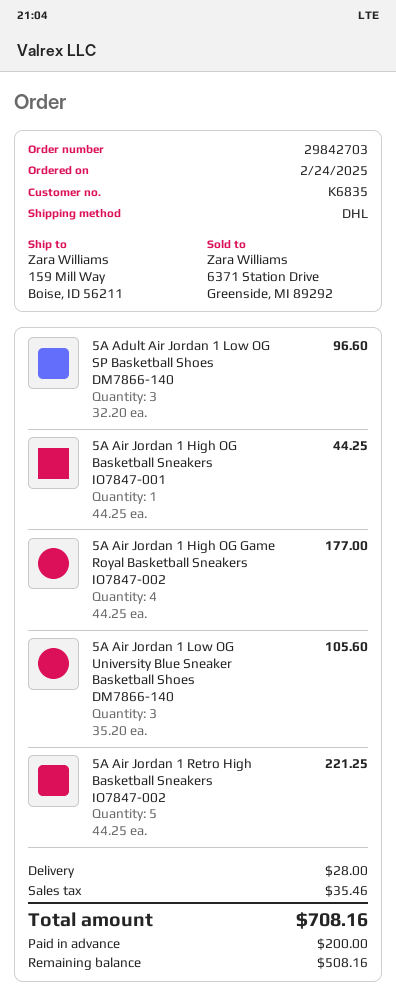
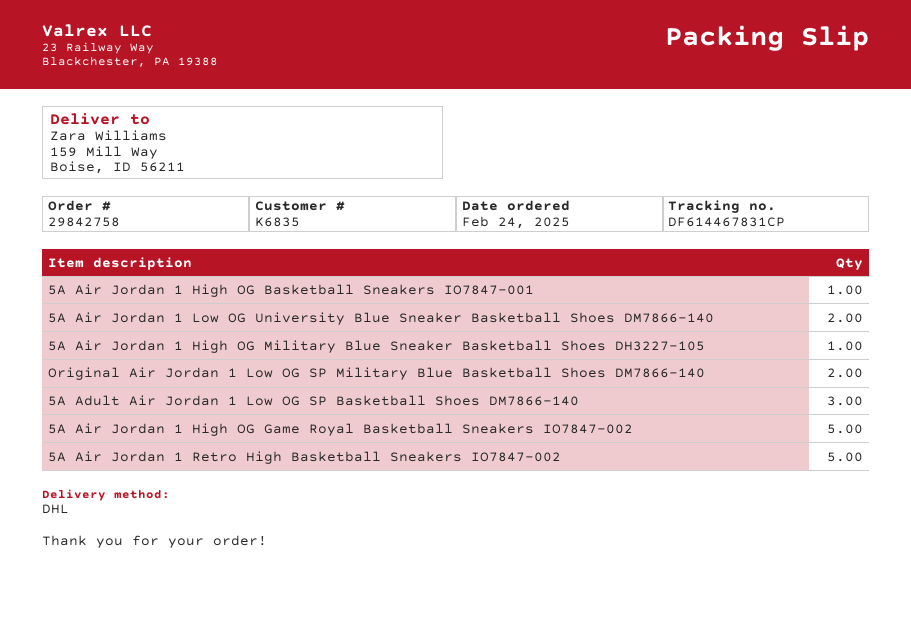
order number: 29842703 -> 29842758
5A Air Jordan 1 High OG Game Royal Basketball Sneakers IO7847-002: 4 -> 5
5A Air Jordan 1 Low OG University Blue Sneaker Basketball Shoes DM7866-140: 3 -> 2
5A Air Jordan 1 High OG Military Blue Sneaker Basketball Shoes DH3227-105: none -> 1
Original Air Jordan 1 Low OG SP Military Blue Basketball Shoes DM7866-140: none -> 2

